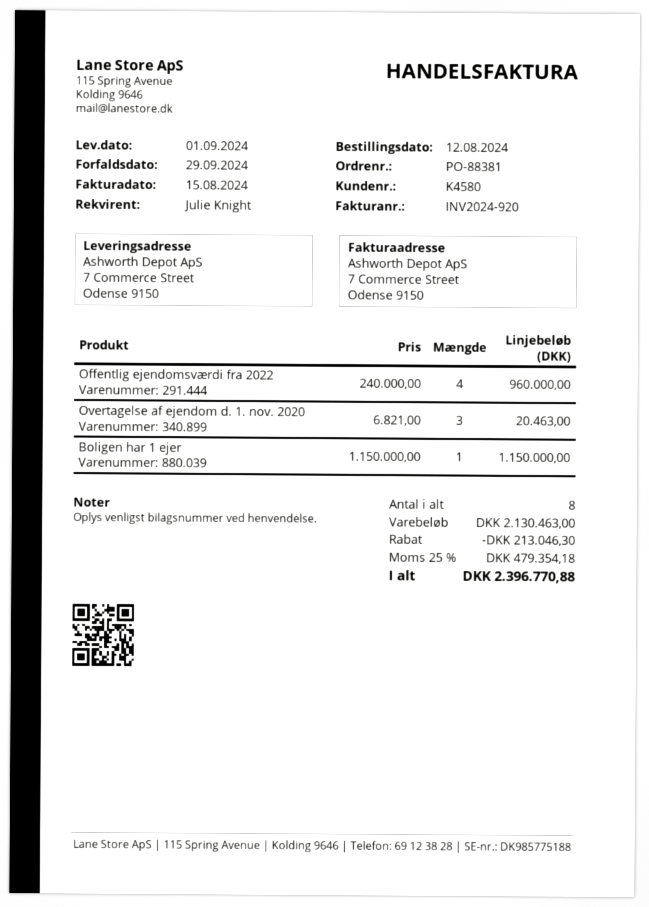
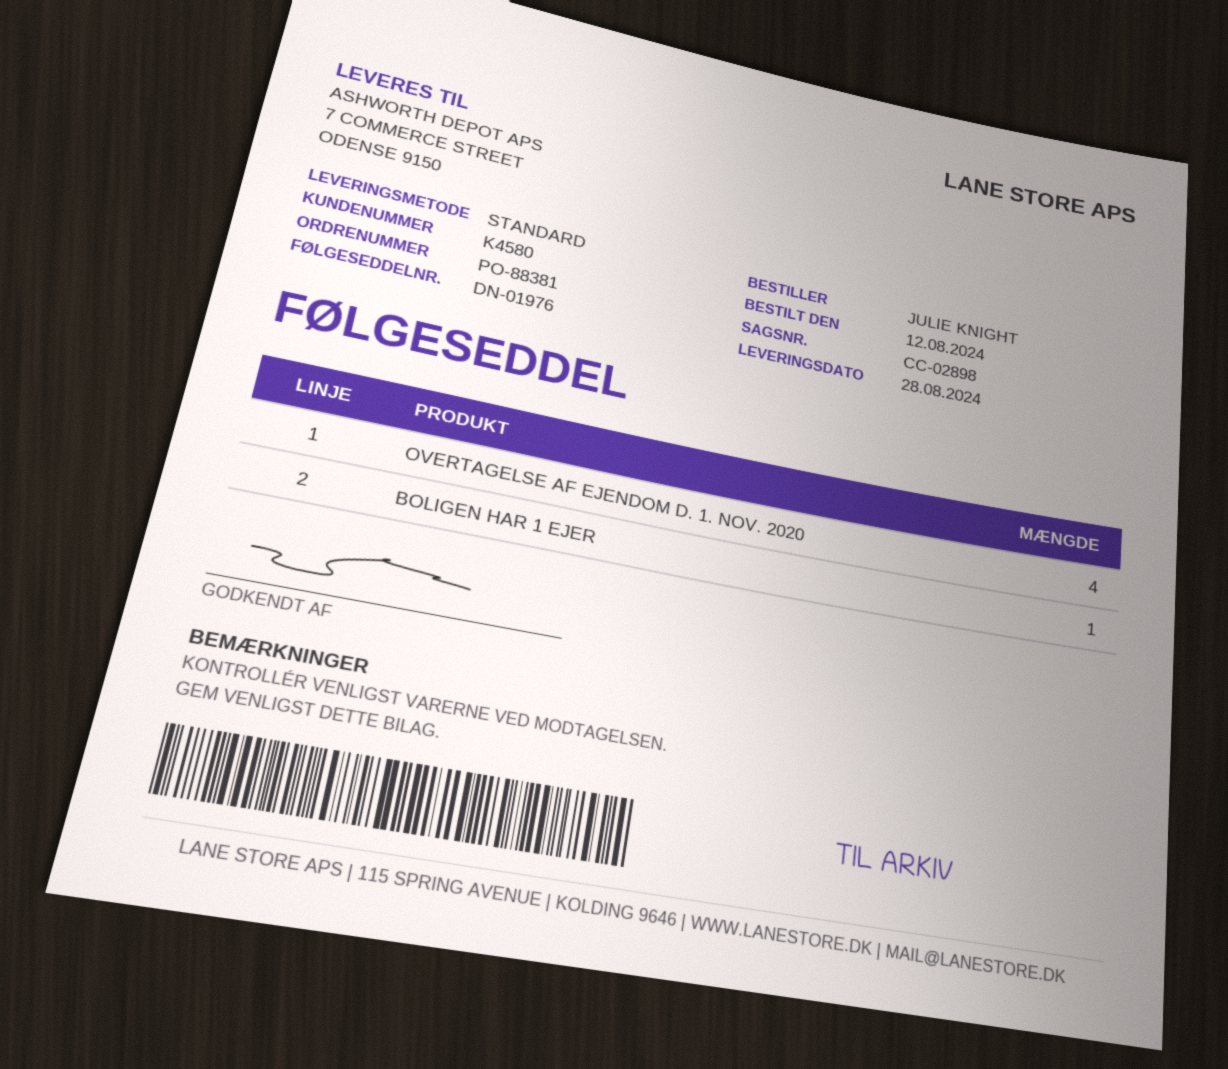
delivery date: 2024-09-01 -> 2024-08-28
Offentlig ejendomsværdi fra 2022: 4 -> none
Overtagelse af ejendom d. 1. nov. 2020: 3 -> 4

